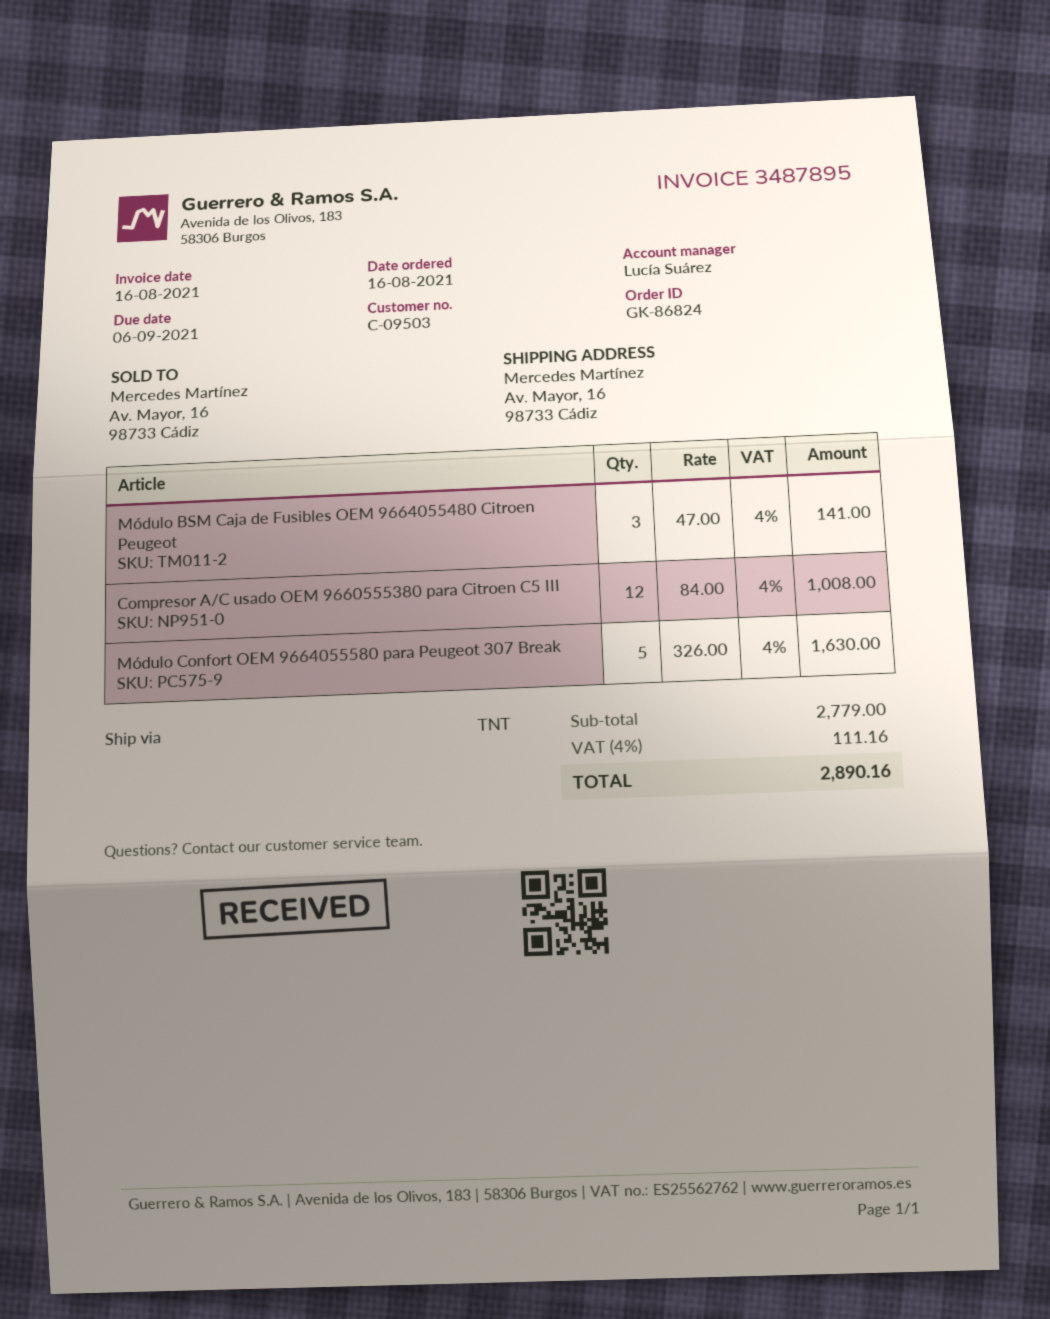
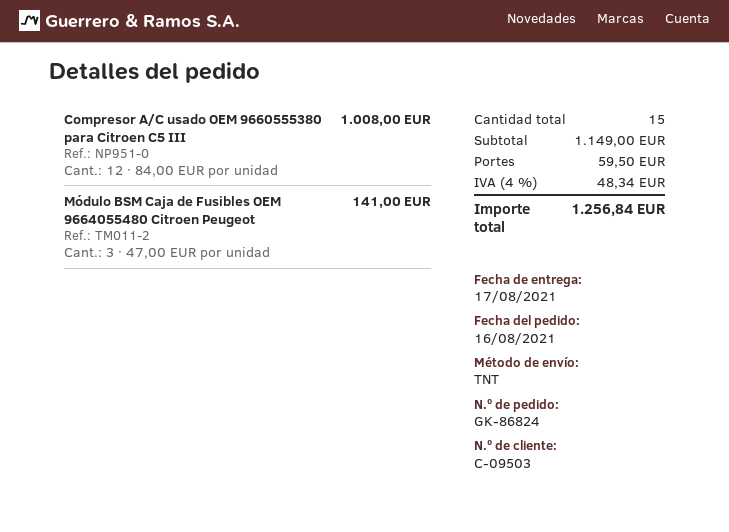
Módulo Confort OEM 9664055580 para Peugeot 307 Break: 5 x 326.00 = 1630.00 -> none
subtotal: 2779.00 -> 1149.00
shipping: none -> 59.50
tax: 4% = 111.16 -> 4% = 48.34
total: 2890.16 -> 1256.84

